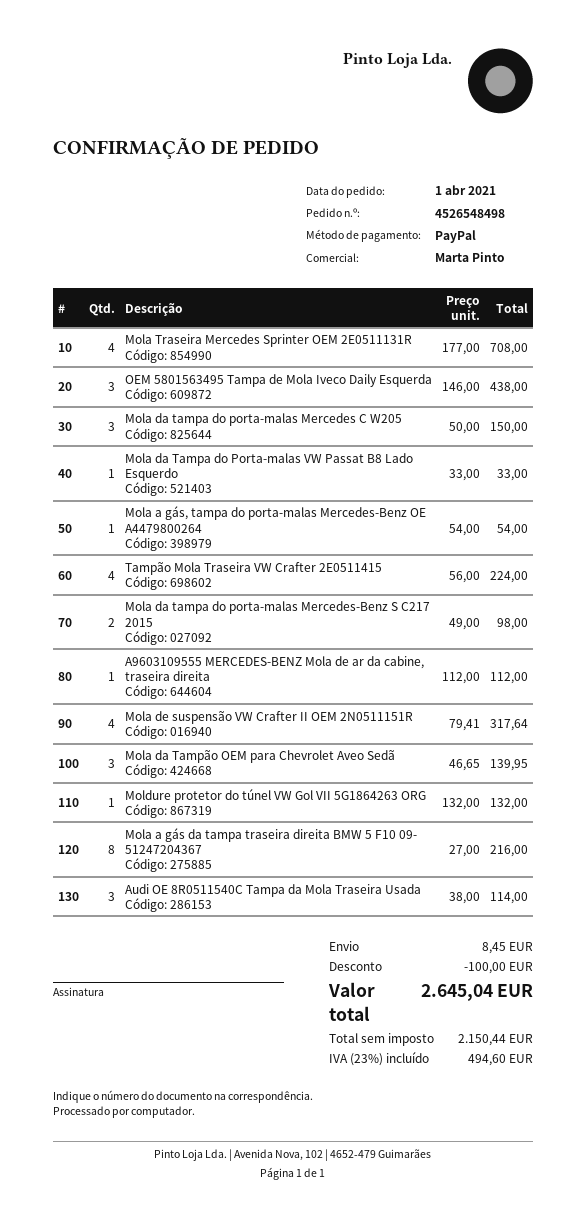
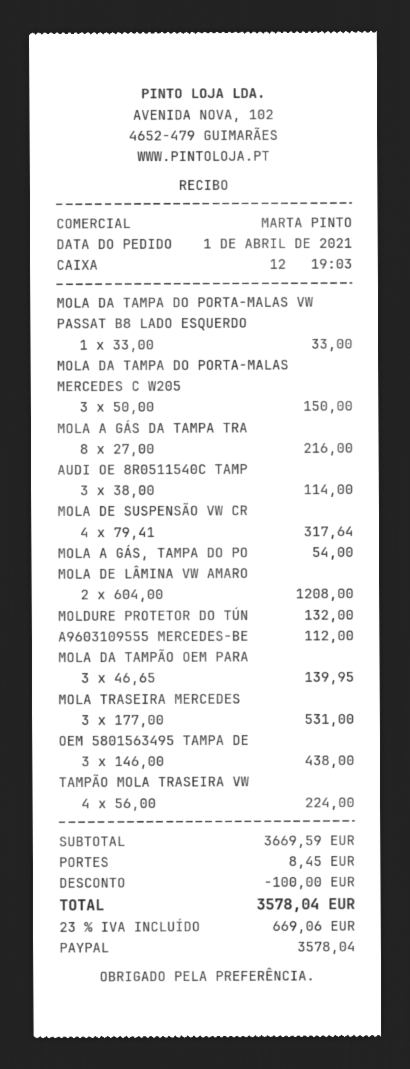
Mola Traseira Mercedes Sprinter OEM 2E0511131R: 4 x 177.00 = 708.00 -> 3 x 177.00 = 531.00
Mola da tampa do porta-malas Mercedes-Benz S C217 2015: 2 x 49.00 = 98.00 -> none
MOLA DE LÂMINA VW AMARO: none -> 2 x 604.00 = 1208.00
tax: 23% = 494.60 -> 23% = 669.06
total: 2645.04 -> 3578.04

